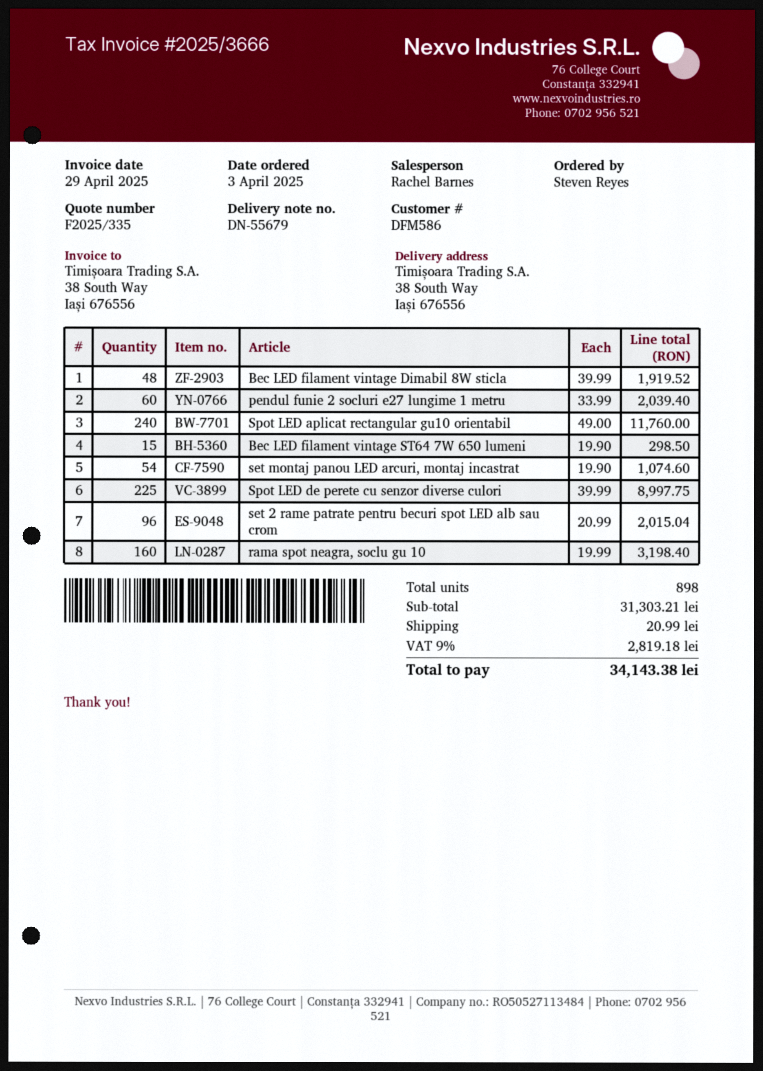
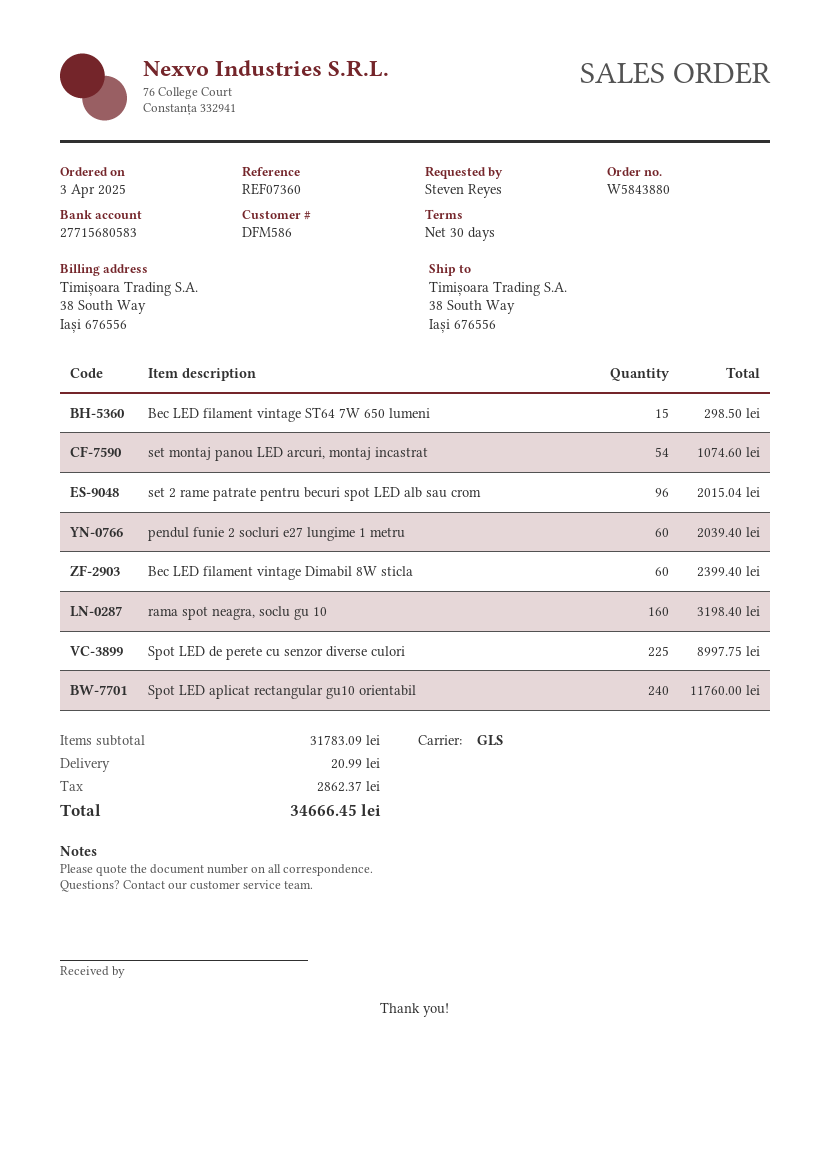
Bec LED filament vintage Dimabil 8W sticla: 48 for 1919.52 -> 60 for 2399.40
subtotal: 31303.21 -> 31783.09
tax: 2819.18 -> 2862.37
total: 34143.38 -> 34666.45

